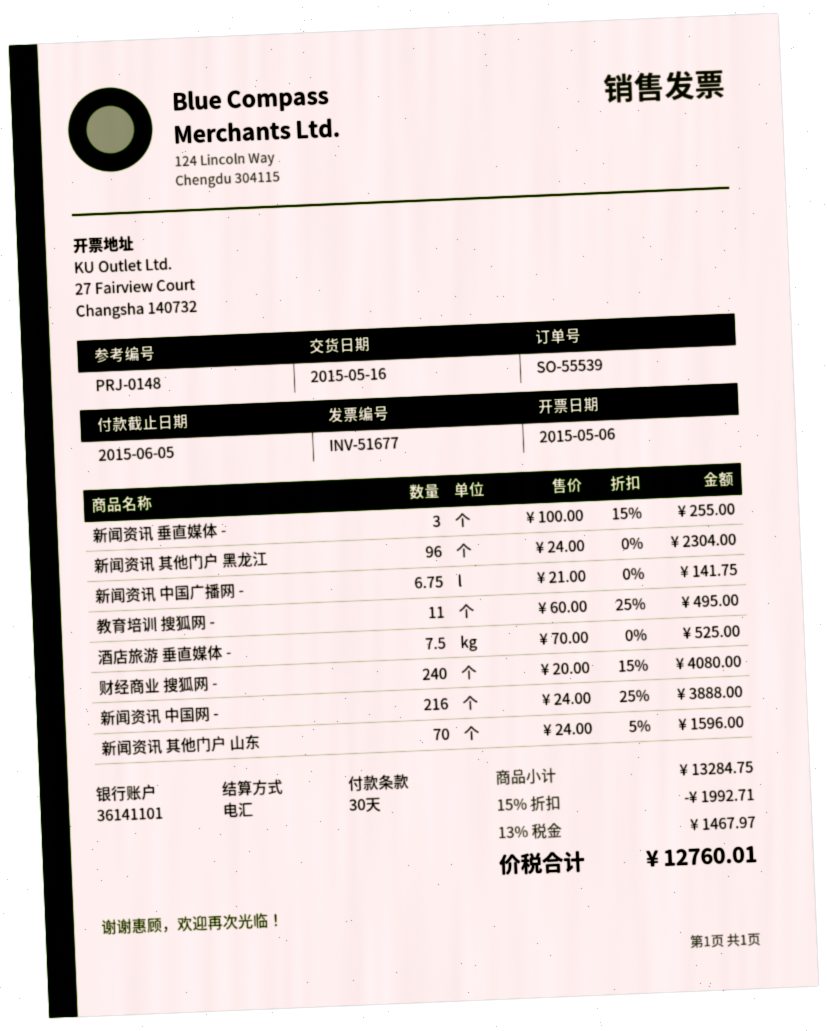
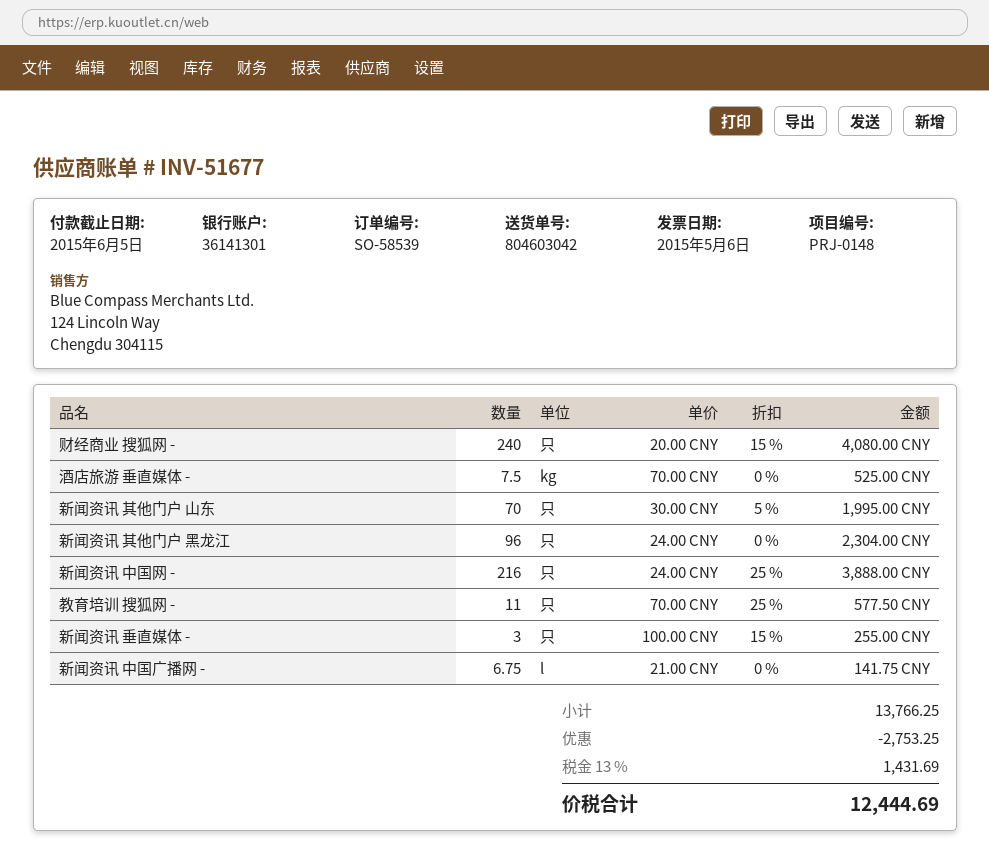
order number: SO-55539 -> SO-58539
bank account: 36141101 -> 36141301
教育培训 搜狐网 -: 11 x 60.00 - 25% = 495.00 -> 11 x 70.00 - 25% = 577.50
新闻资讯 其他门户 山东: 70 x 24.00 - 5% = 1596.00 -> 70 x 30.00 - 5% = 1995.00
subtotal: 13284.75 -> 13766.25
discount: 1992.71 -> 2753.25
tax: 13% = 1467.97 -> 13% = 1431.69
total: 12760.01 -> 12444.69

